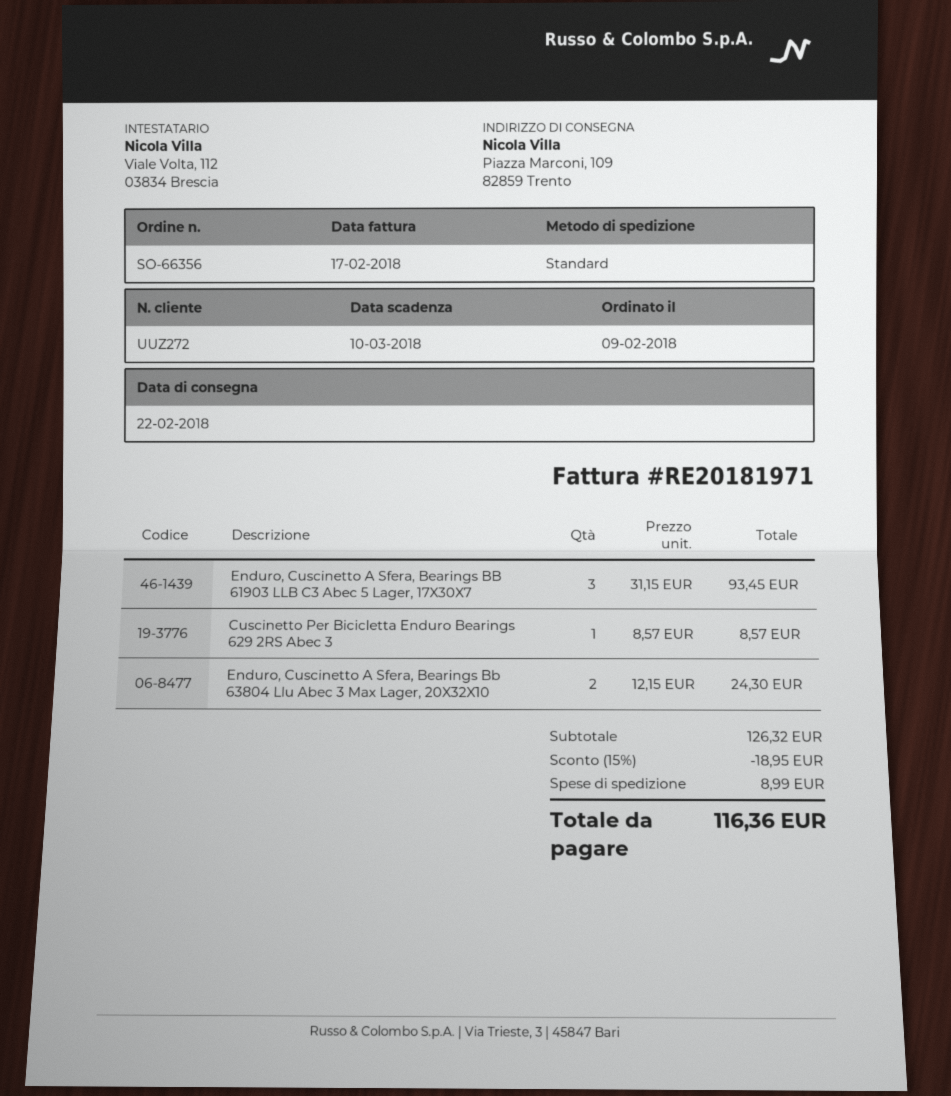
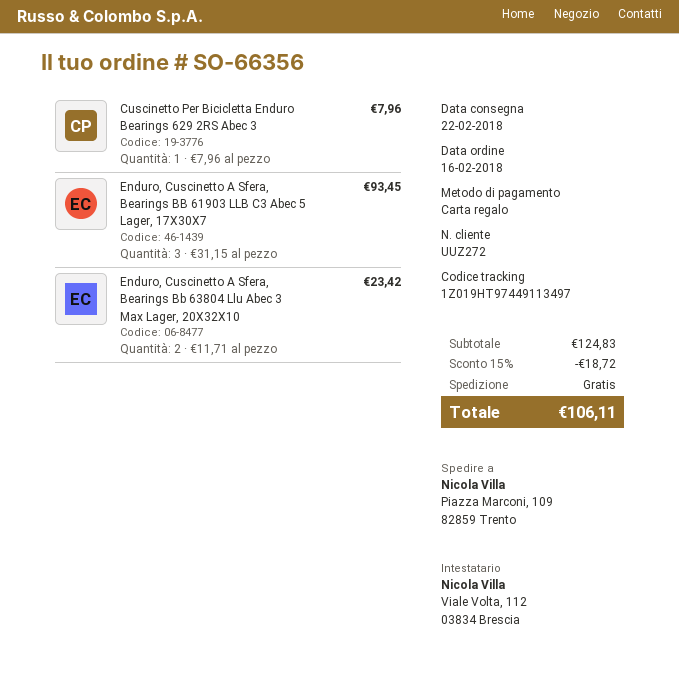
order date: 2018-02-09 -> 2018-02-16
Cuscinetto Per Bicicletta Enduro Bearings 629 2RS Abec 3: 1 x 8.57 = 8.57 -> 1 x 7.96 = 7.96
Enduro, Cuscinetto A Sfera, Bearings Bb 63804 Llu Abec 3 Max Lager, 20X32X10: 2 x 12.15 = 24.30 -> 2 x 11.71 = 23.42
subtotal: 126.32 -> 124.83
discount: 15% = 18.95 -> 15% = 18.72
shipping: 8.99 -> 0.00
total: 116.36 -> 106.11

